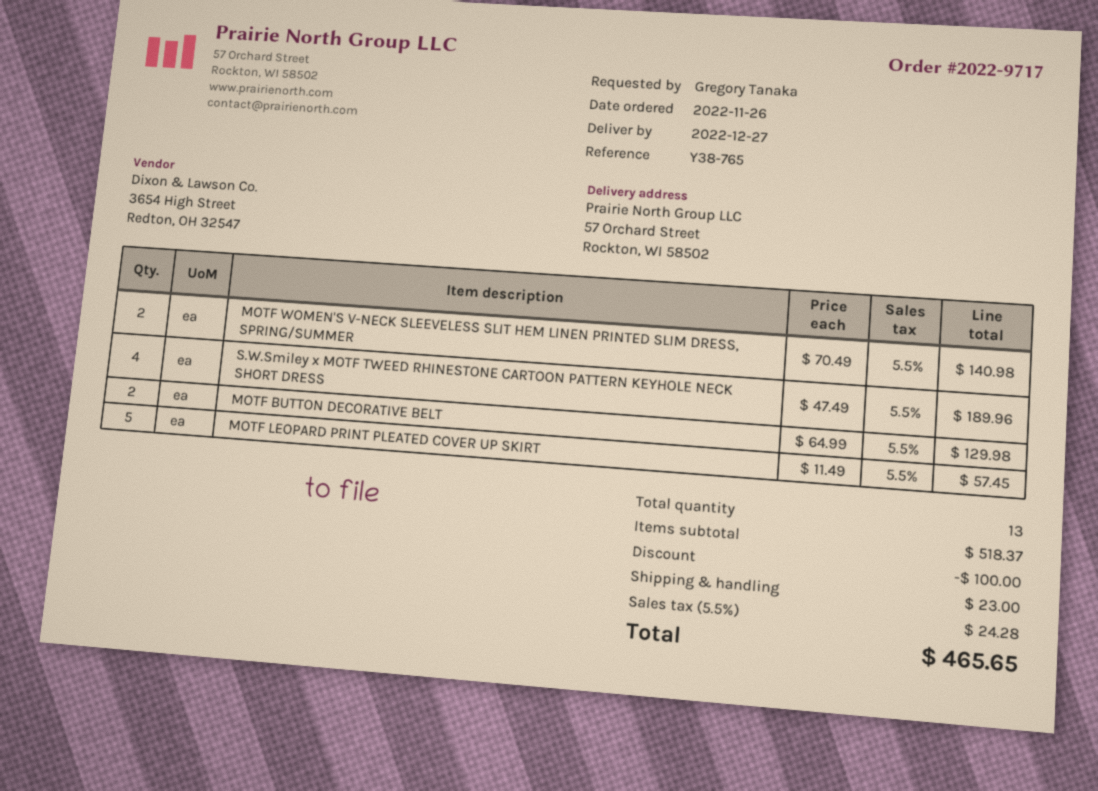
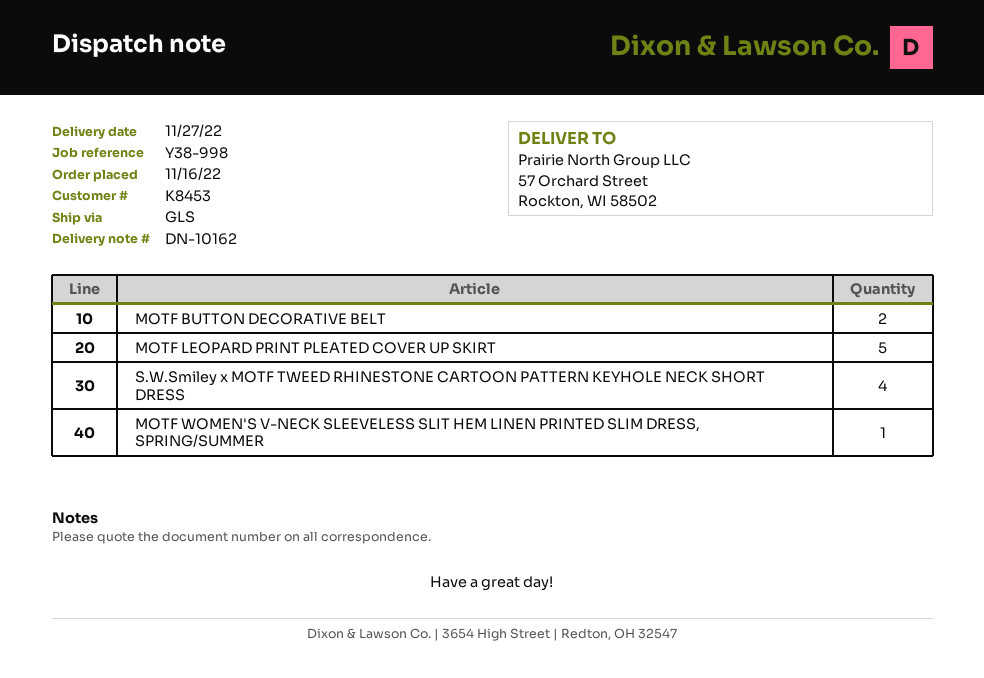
order date: 2022-11-26 -> 2022-11-16
delivery date: 2022-12-27 -> 2022-11-27
reference: Y38-765 -> Y38-998
MOTF WOMEN'S V-NECK SLEEVELESS SLIT HEM LINEN PRINTED SLIM DRESS, SPRING/SUMMER: 2 -> 1

